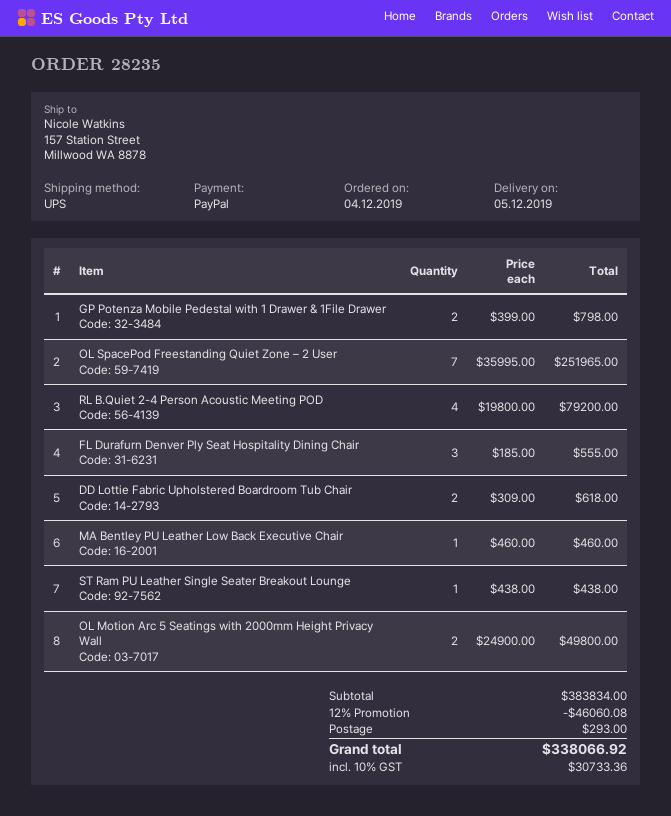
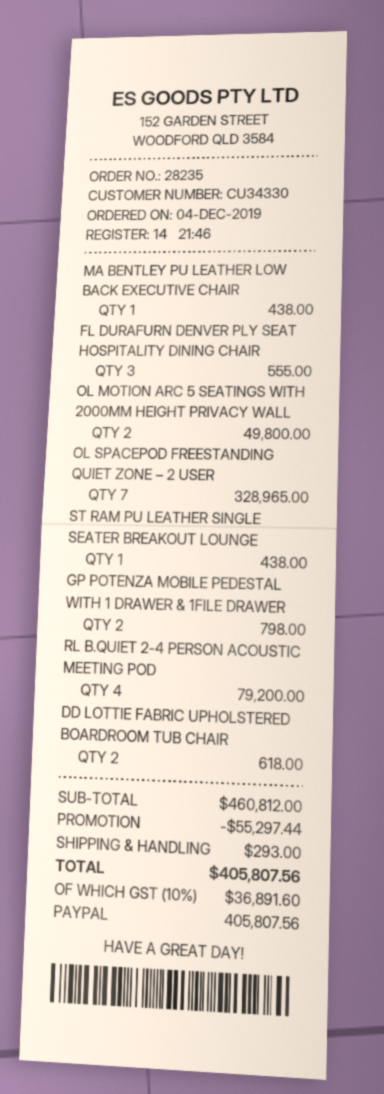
OL SpacePod Freestanding Quiet Zone – 2 User: 7 for 251965.00 -> 7 for 328965.00
MA Bentley PU Leather Low Back Executive Chair: 1 for 460.00 -> 1 for 438.00
subtotal: 383834.00 -> 460812.00
discount: 46060.08 -> 55297.44
tax: 10% = 30733.36 -> 10% = 36891.60
total: 338066.92 -> 405807.56

